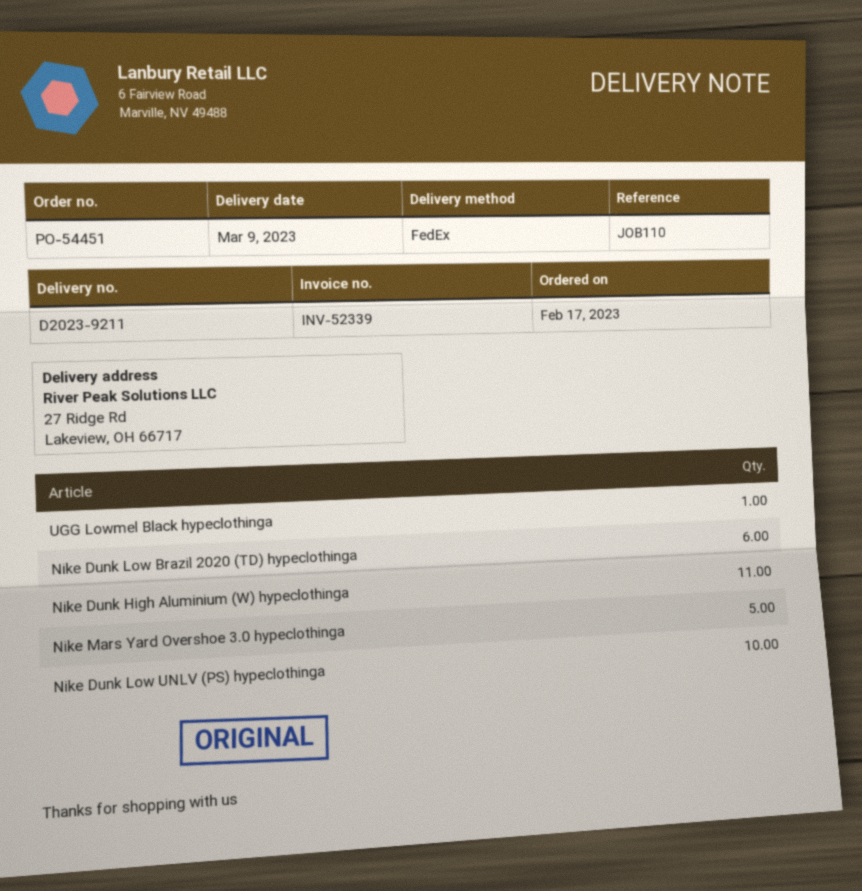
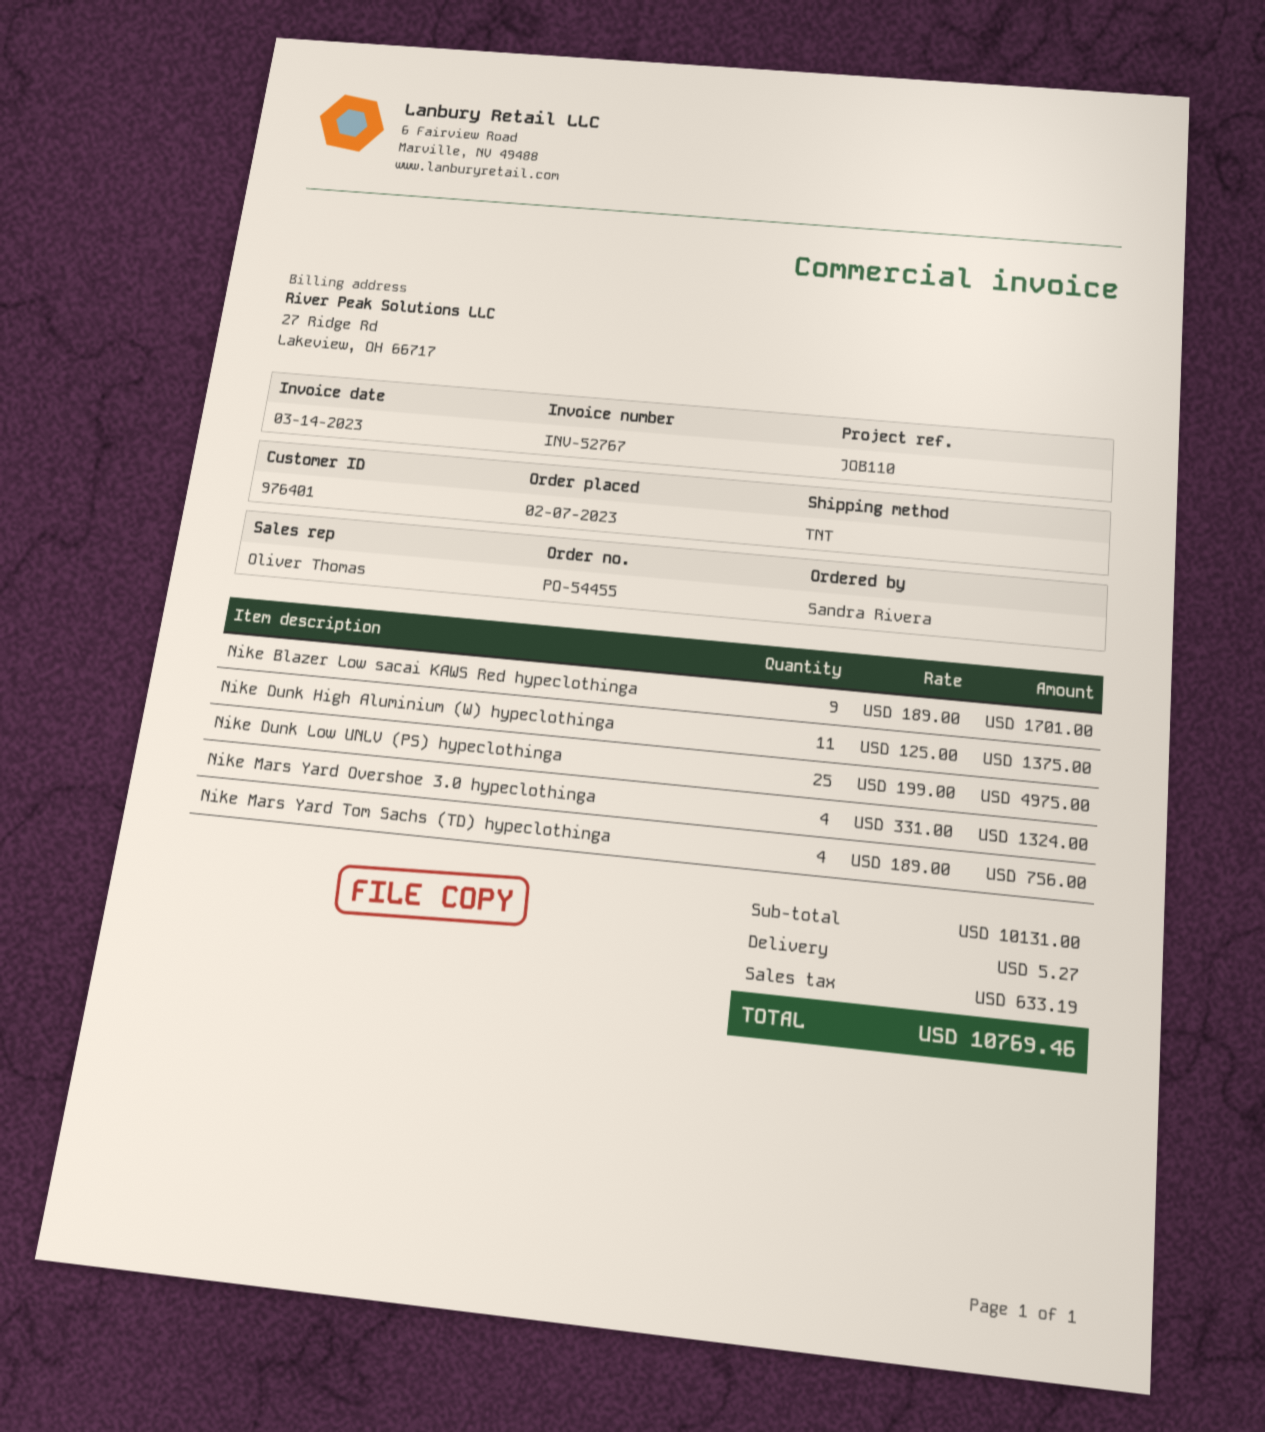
order number: PO-54451 -> PO-54455
order date: 2023-02-17 -> 2023-02-07
invoice number: INV-52339 -> INV-52767
shipping method: FedEx -> TNT
UGG Lowmel Black hypeclothinga: 1 -> none
Nike Dunk Low Brazil 2020 (TD) hypeclothinga: 6 -> none
Nike Mars Yard Overshoe 3.0 hypeclothinga: 5 -> 4
Nike Dunk Low UNLV (PS) hypeclothinga: 10 -> 25
Nike Blazer Low sacai KAWS Red hypeclothinga: none -> 9
Nike Mars Yard Tom Sachs (TD) hypeclothinga: none -> 4

